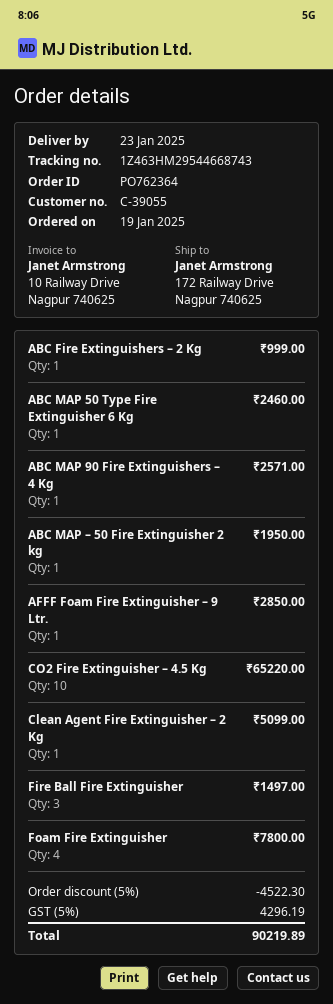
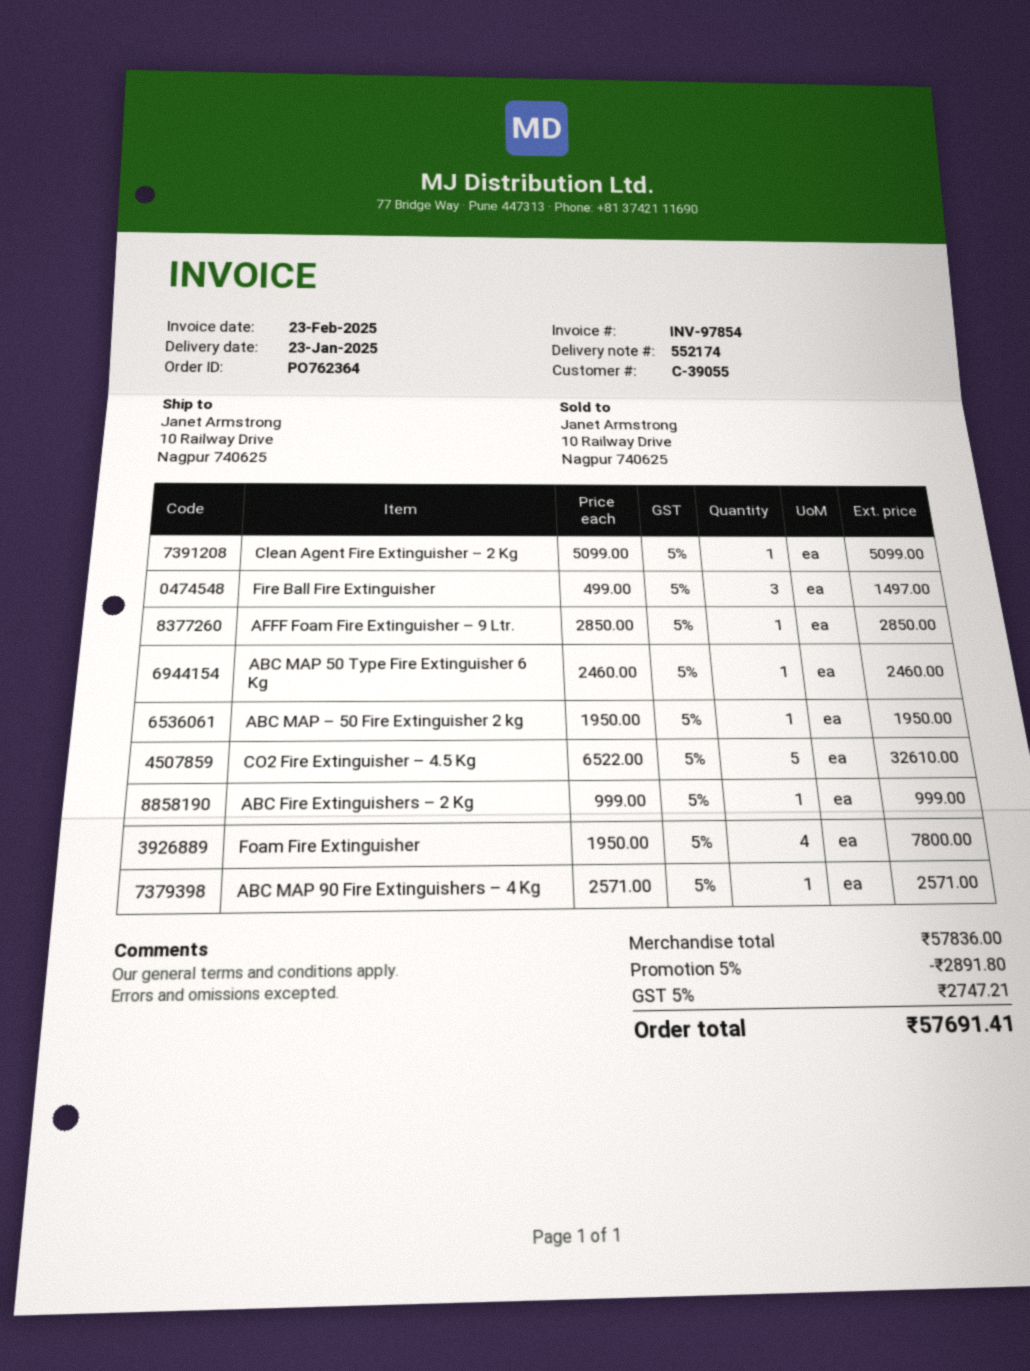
ship to: 172 Railway Drive, Nagpur 740625 -> 10 Railway Drive, Nagpur 740625
CO2 Fire Extinguisher – 4.5 Kg: 10 for 65220.00 -> 5 for 32610.00
discount: 5% = 4522.30 -> 5% = 2891.80
tax: 5% = 4296.19 -> 5% = 2747.21
total: 90219.89 -> 57691.41

